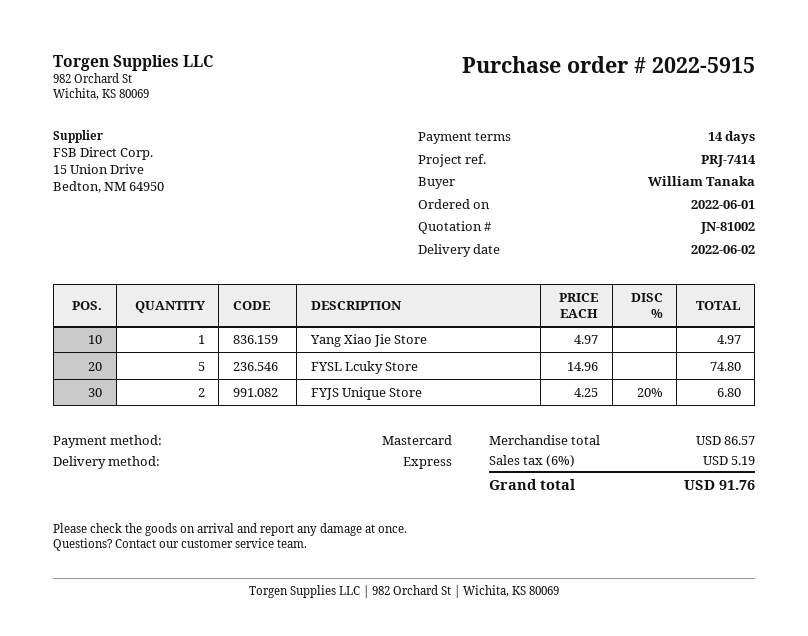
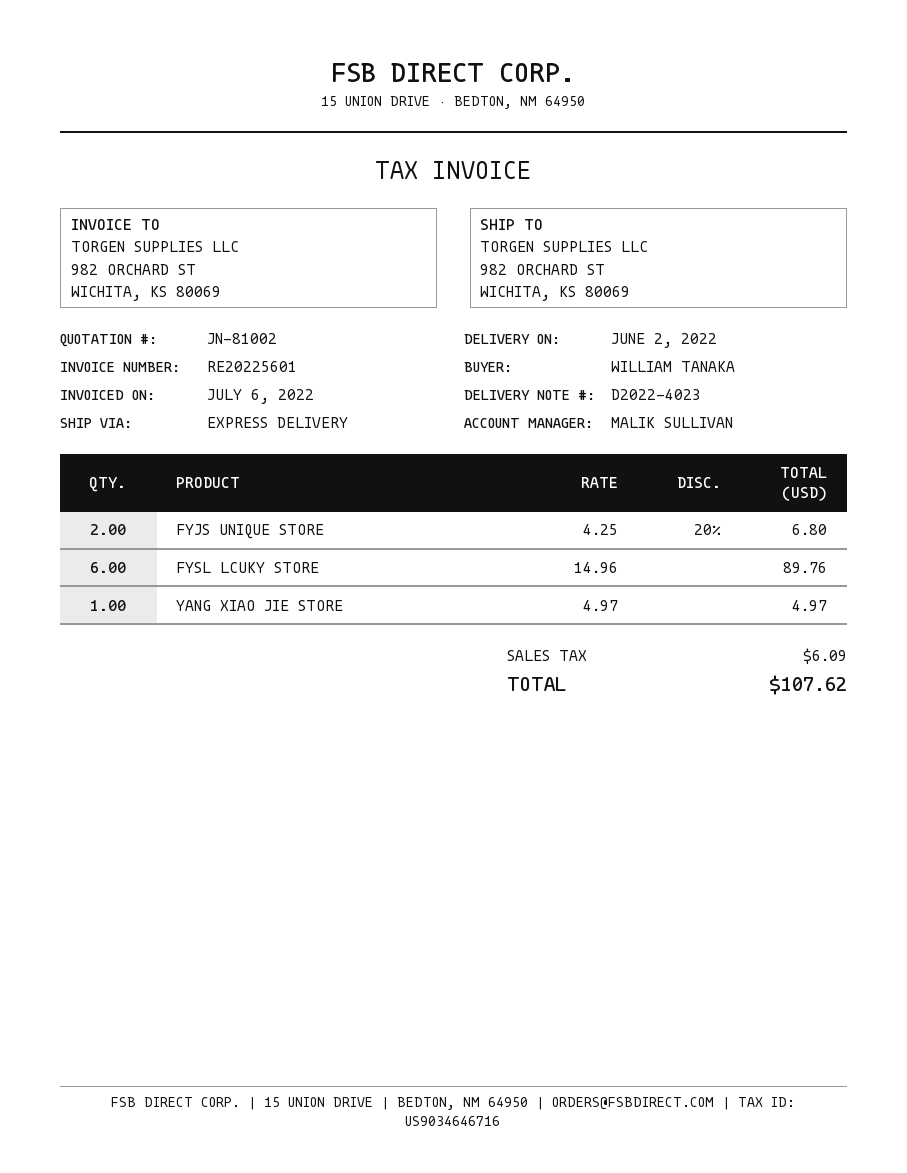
FYSL Lcuky Store: 5 x 14.96 = 74.80 -> 6 x 14.96 = 89.76
tax: 5.19 -> 6.09
total: 91.76 -> 107.62

